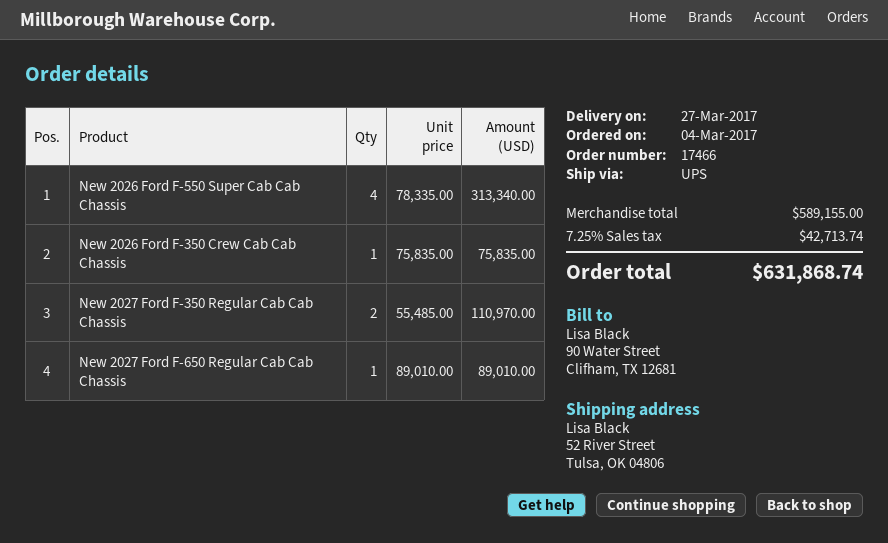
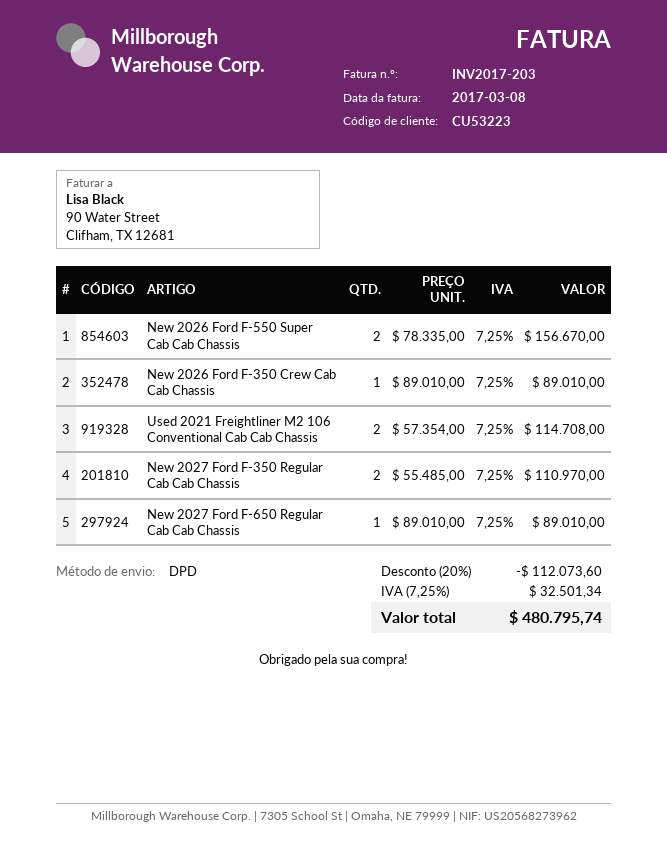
shipping method: UPS -> DPD
New 2026 Ford F-550 Super Cab Cab Chassis: 4 x 78335.00 = 313340.00 -> 2 x 78335.00 = 156670.00
New 2026 Ford F-350 Crew Cab Cab Chassis: 1 x 75835.00 = 75835.00 -> 1 x 89010.00 = 89010.00
Used 2021 Freightliner M2 106 Conventional Cab Cab Chassis: none -> 2 x 57354.00 = 114708.00
discount: none -> 20% = 112073.60
tax: 7.25% = 42713.74 -> 7.25% = 32501.34
total: 631868.74 -> 480795.74

